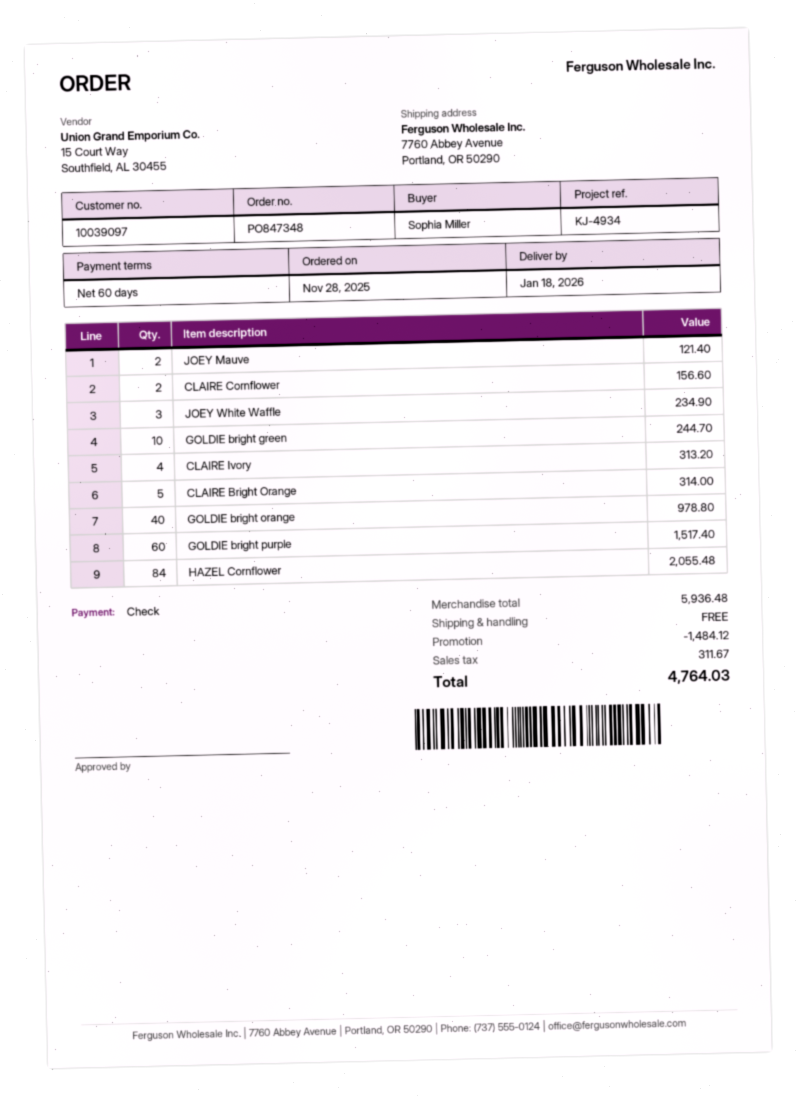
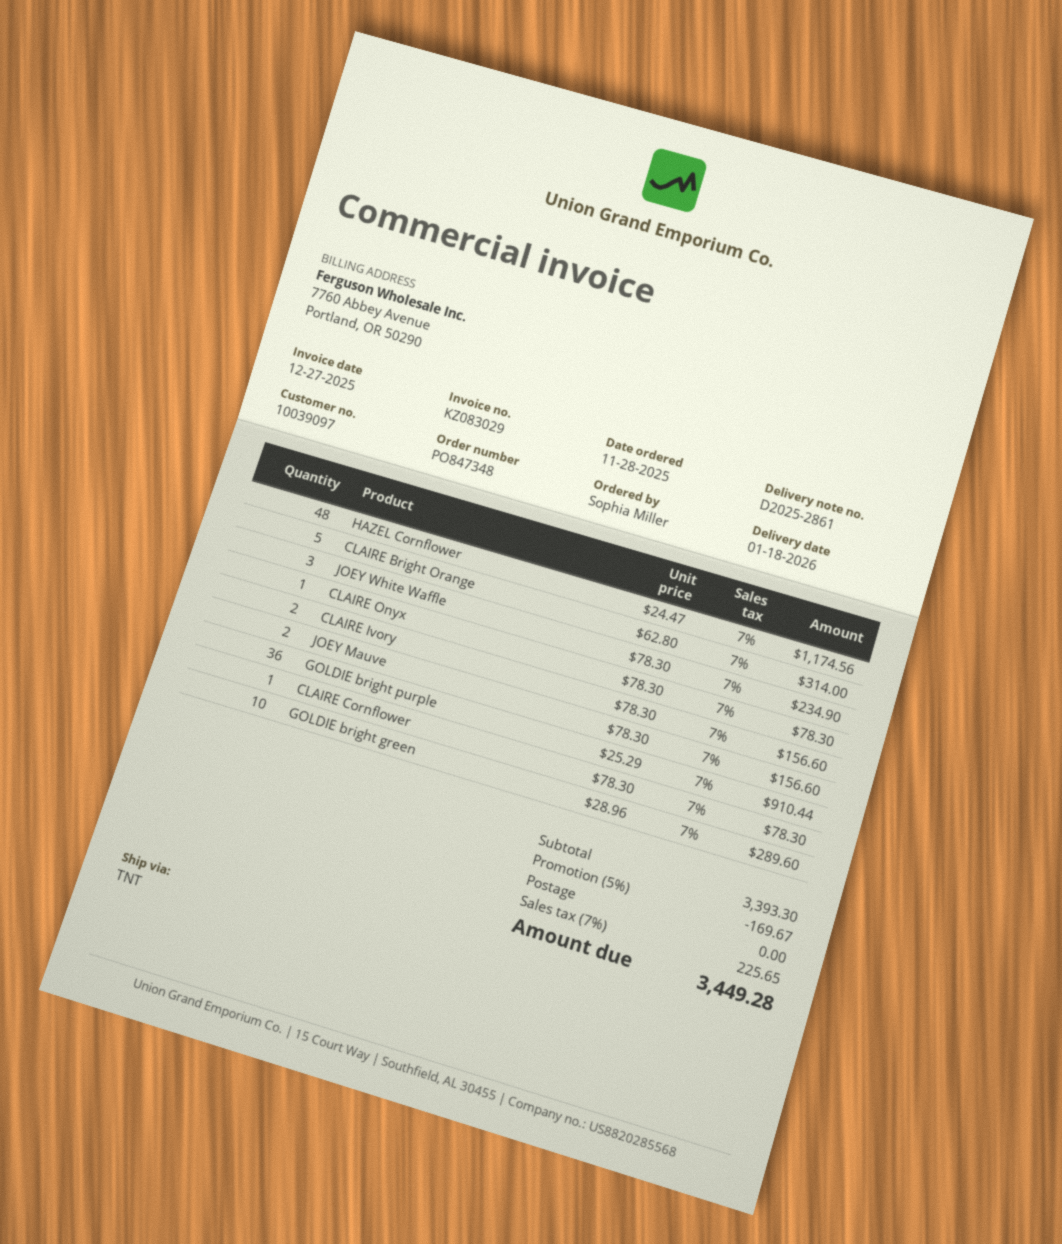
JOEY Mauve: 2 for 121.40 -> 2 for 156.60
CLAIRE Cornflower: 2 for 156.60 -> 1 for 78.30
GOLDIE bright green: 10 for 244.70 -> 10 for 289.60
CLAIRE Ivory: 4 for 313.20 -> 2 for 156.60
GOLDIE bright orange: 40 for 978.80 -> none
GOLDIE bright purple: 60 for 1517.40 -> 36 for 910.44
HAZEL Cornflower: 84 for 2055.48 -> 48 for 1174.56
CLAIRE Onyx: none -> 1 for 78.30
subtotal: 5936.48 -> 3393.30
discount: 1484.12 -> 169.67
tax: 311.67 -> 225.65
total: 4764.03 -> 3449.28

